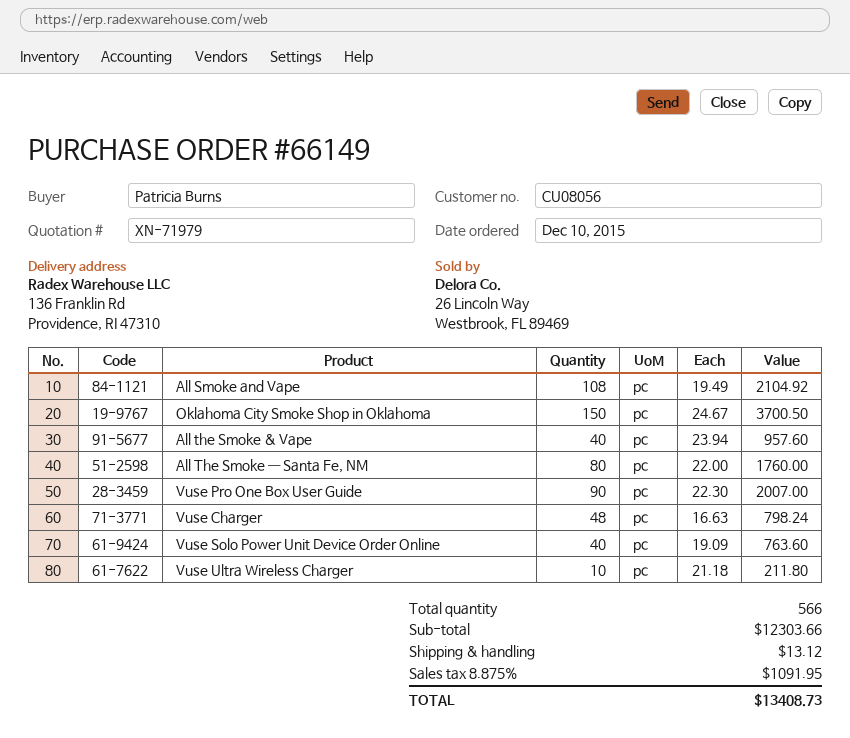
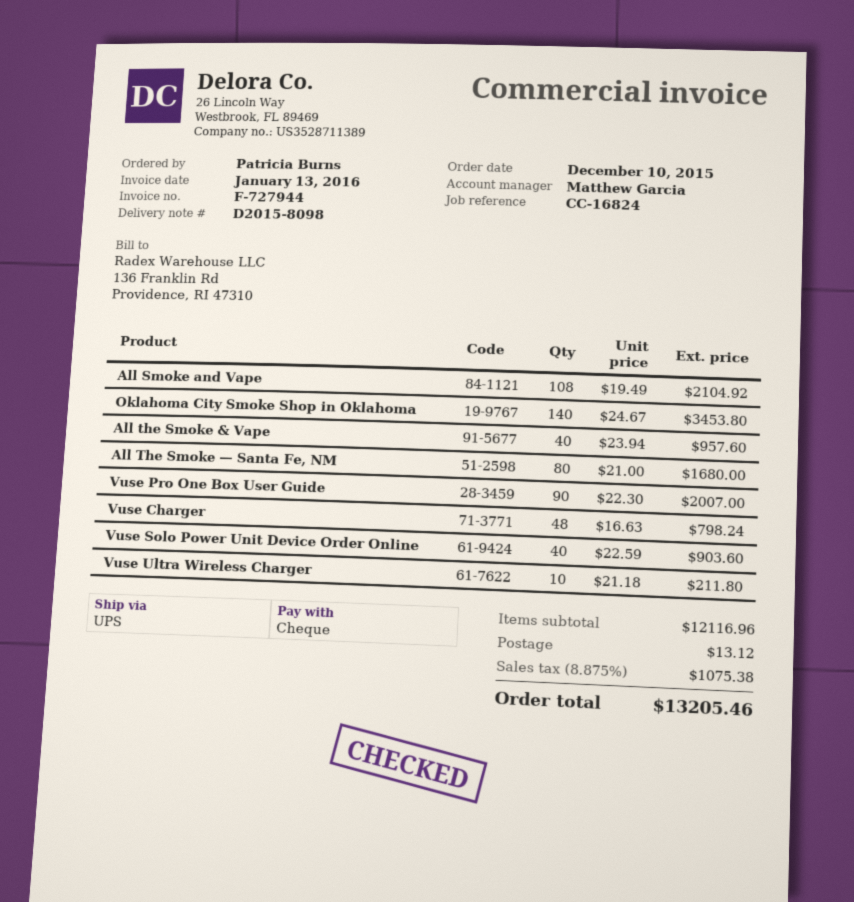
Oklahoma City Smoke Shop in Oklahoma: 150 x 24.67 = 3700.50 -> 140 x 24.67 = 3453.80
All The Smoke — Santa Fe, NM: 80 x 22.00 = 1760.00 -> 80 x 21.00 = 1680.00
Vuse Solo Power Unit Device Order Online: 40 x 19.09 = 763.60 -> 40 x 22.59 = 903.60
subtotal: 12303.66 -> 12116.96
tax: 8.875% = 1091.95 -> 8.875% = 1075.38
total: 13408.73 -> 13205.46

